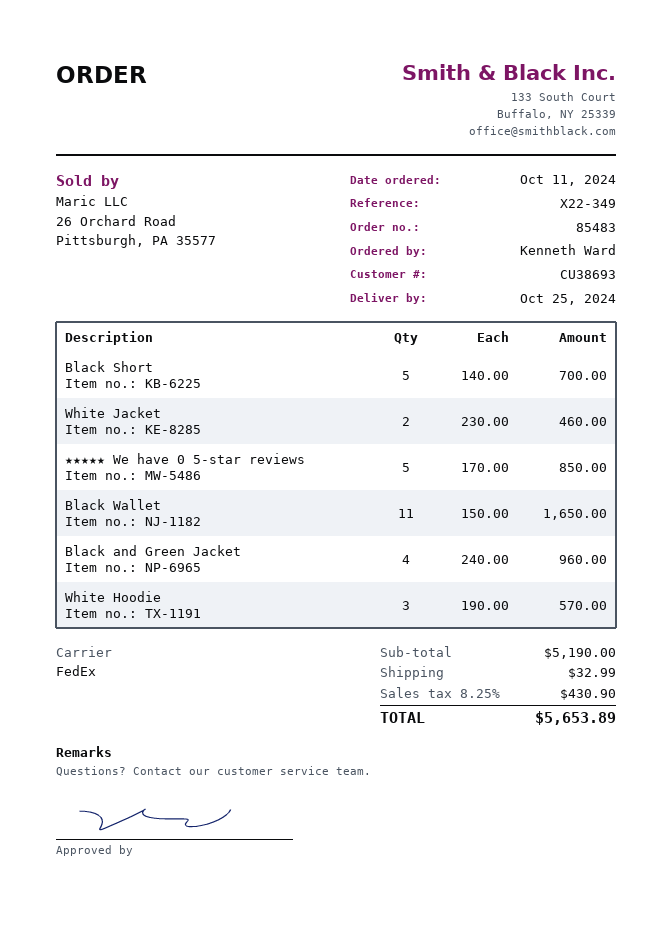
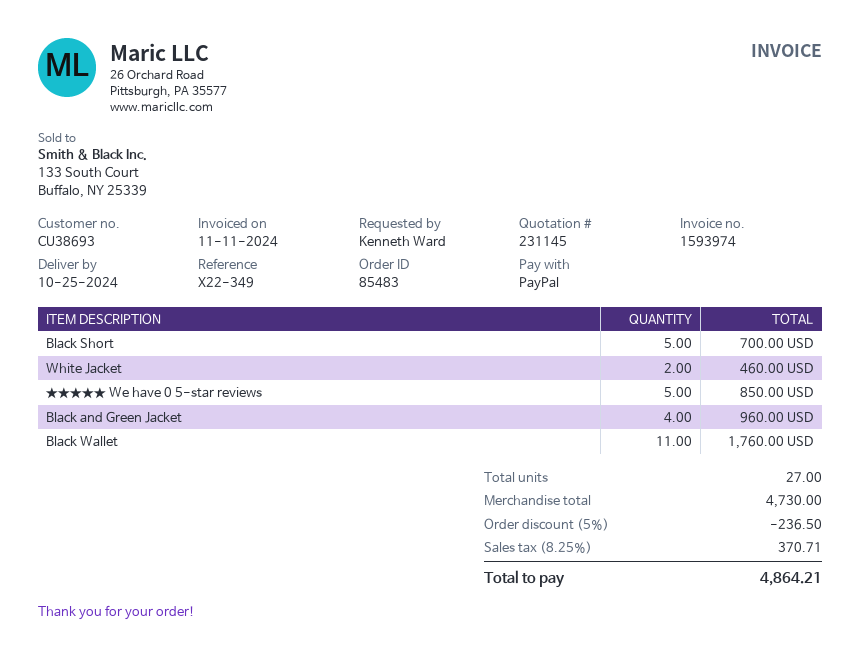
Black Wallet: 11 for 1650.00 -> 11 for 1760.00
White Hoodie: 3 for 570.00 -> none
subtotal: 5190.00 -> 4730.00
discount: none -> 5% = 236.50
shipping: 32.99 -> none
tax: 8.25% = 430.90 -> 8.25% = 370.71
total: 5653.89 -> 4864.21

